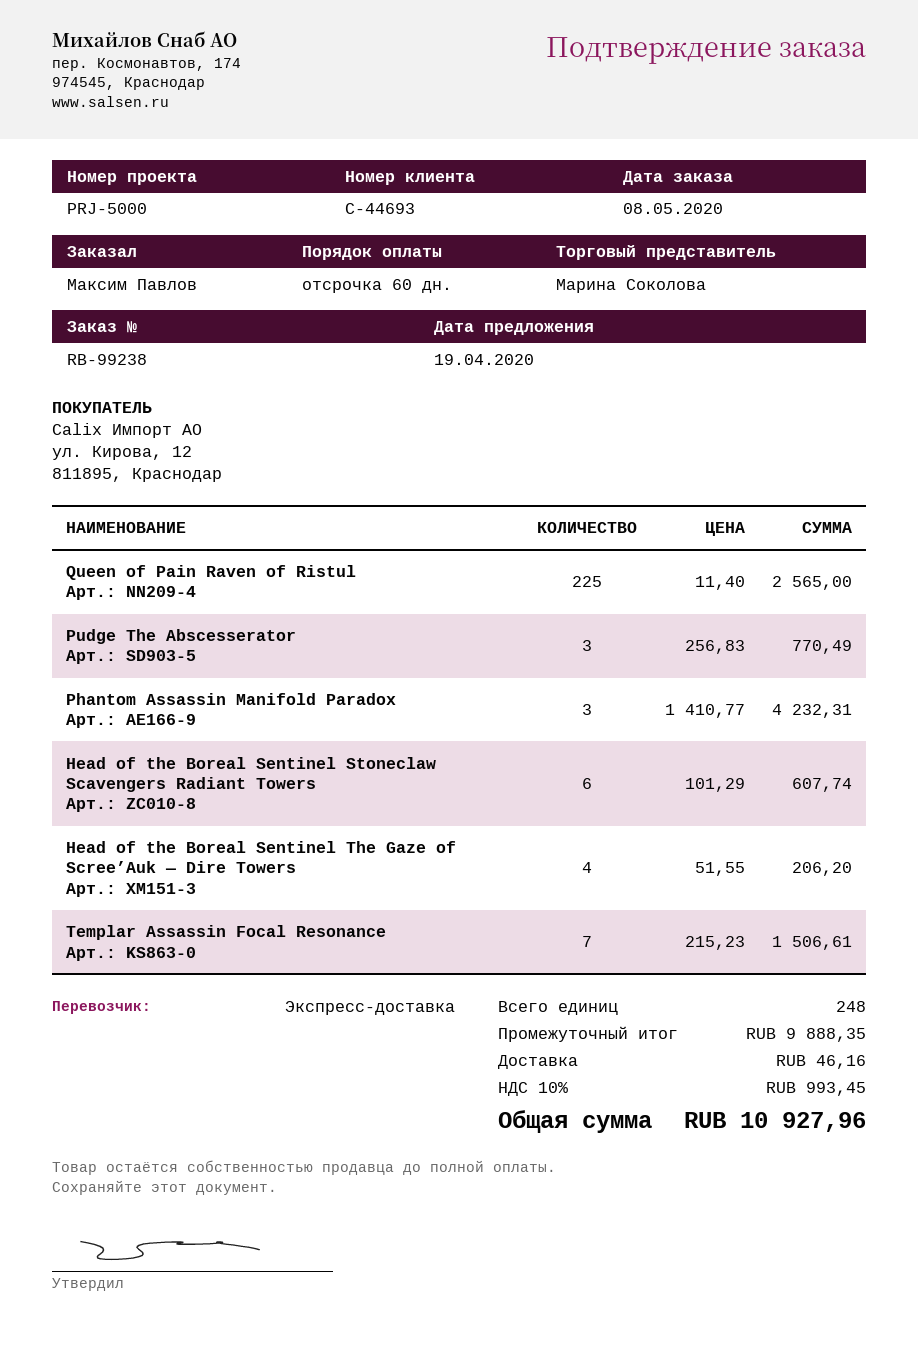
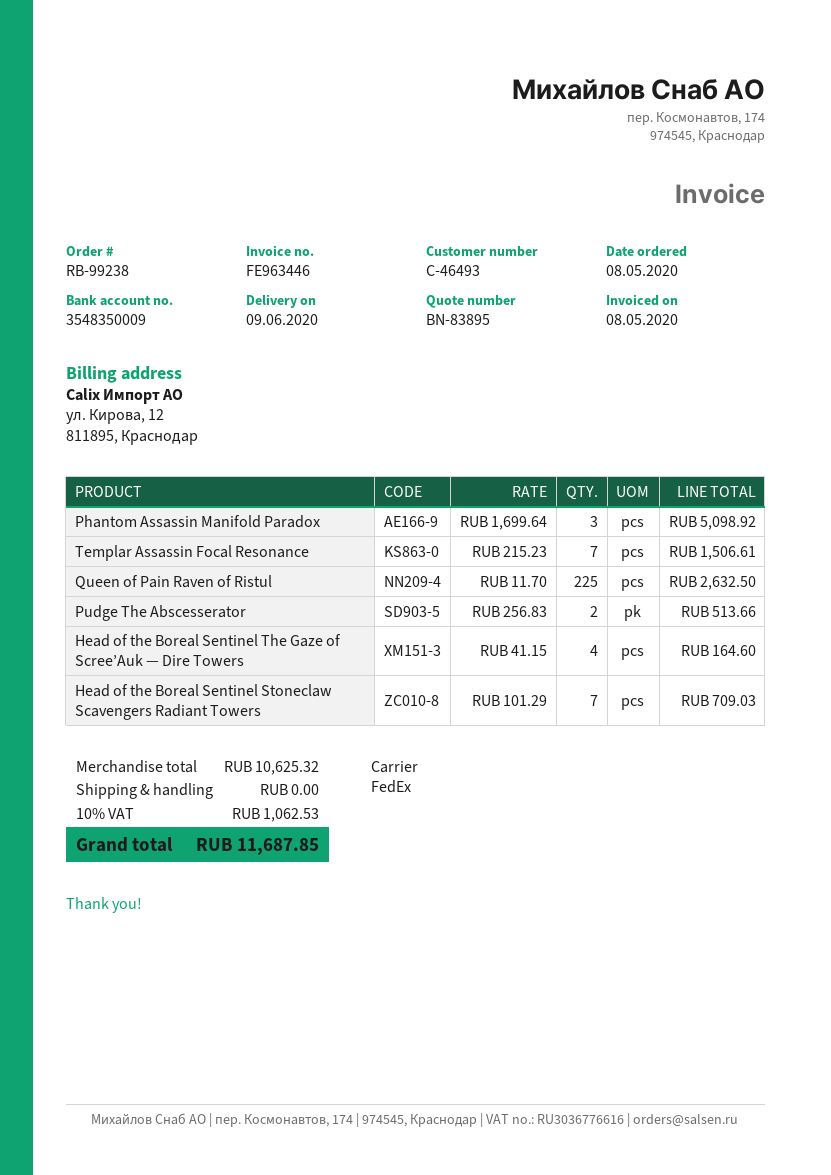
customer number: C-44693 -> C-46493
shipping method: express -> FedEx
Queen of Pain Raven of Ristul: 225 x 11.40 = 2565.00 -> 225 x 11.70 = 2632.50
Pudge The Abscesserator: 3 x 256.83 = 770.49 -> 2 x 256.83 = 513.66
Phantom Assassin Manifold Paradox: 3 x 1410.77 = 4232.31 -> 3 x 1699.64 = 5098.92
Head of the Boreal Sentinel Stoneclaw Scavengers Radiant Towers: 6 x 101.29 = 607.74 -> 7 x 101.29 = 709.03
Head of the Boreal Sentinel The Gaze of Scree’Auk — Dire Towers: 4 x 51.55 = 206.20 -> 4 x 41.15 = 164.60
subtotal: 9888.35 -> 10625.32
shipping: 46.16 -> 0.00
tax: 10% = 993.45 -> 10% = 1062.53
total: 10927.96 -> 11687.85

